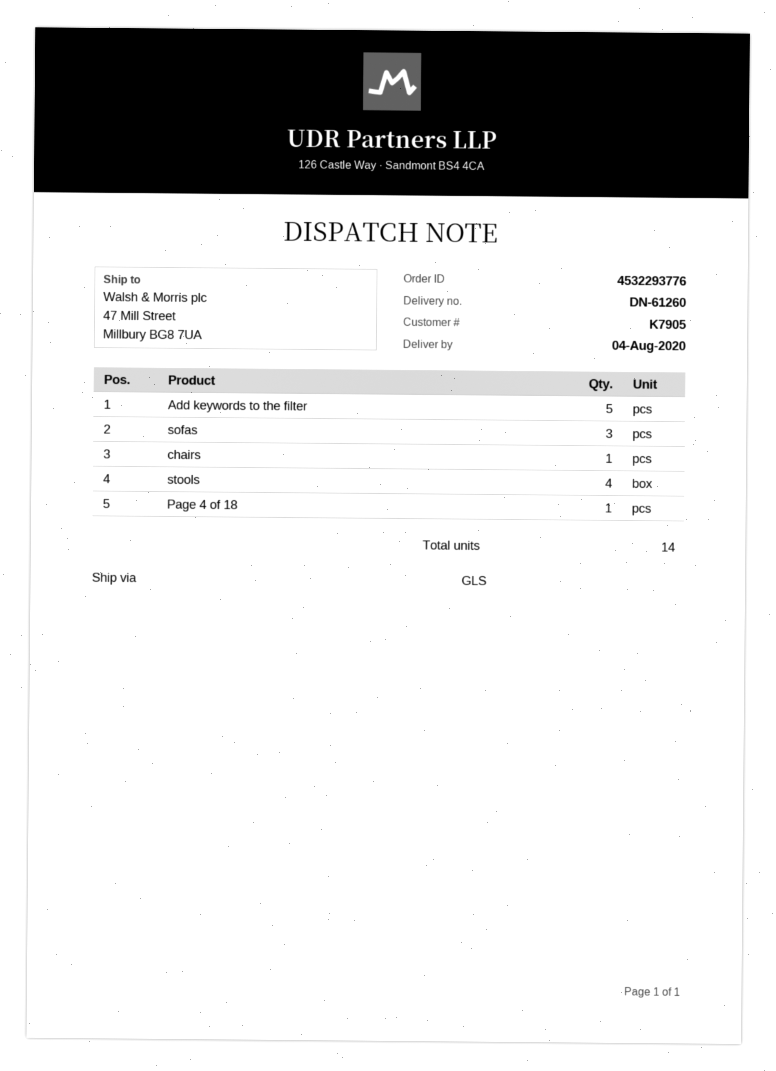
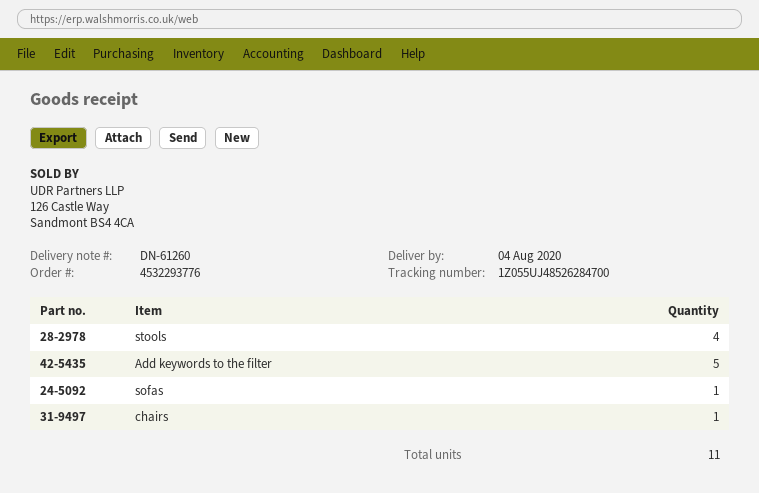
sofas: 3 -> 1
Page 4 of 18: 1 -> none
total quantity: 14 -> 11

